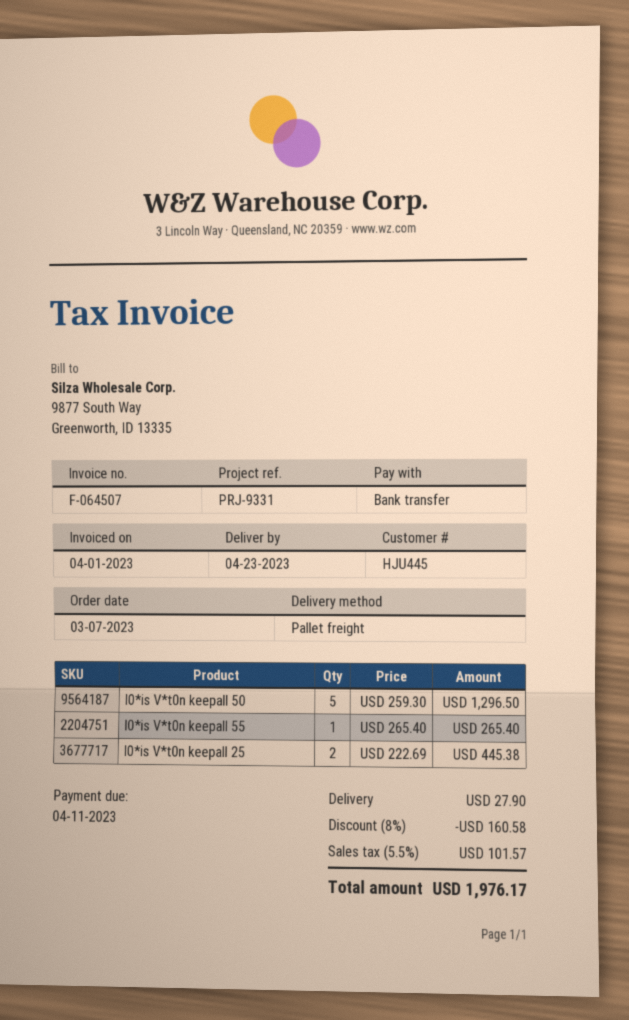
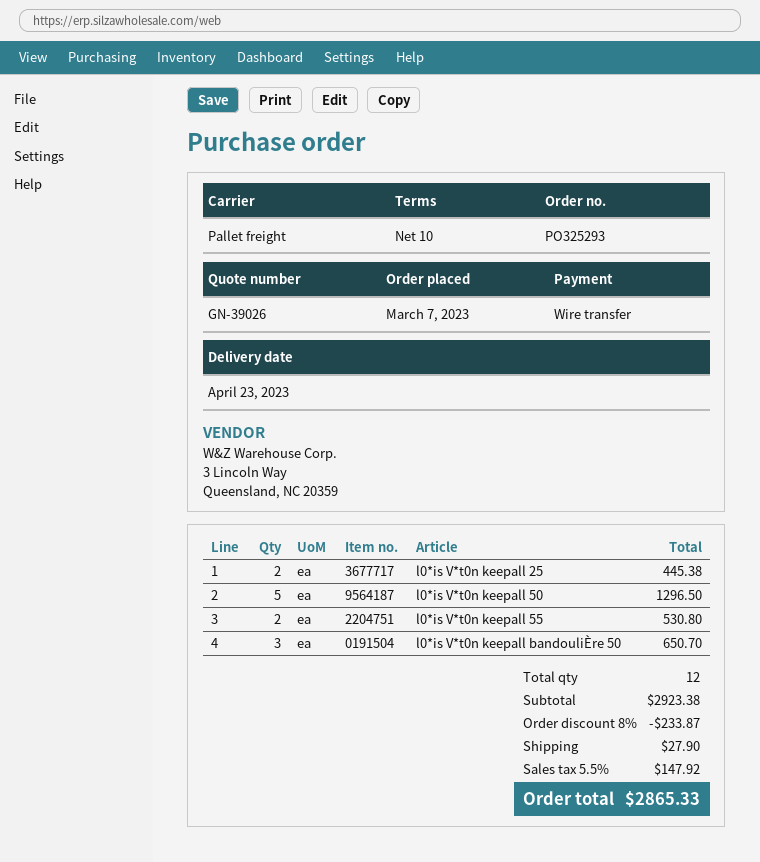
l0*is V*t0n keepall 55: 1 for 265.40 -> 2 for 530.80
l0*is V*t0n keepall bandouliÈre 50: none -> 3 for 650.70
discount: 8% = 160.58 -> 8% = 233.87
tax: 5.5% = 101.57 -> 5.5% = 147.92
total: 1976.17 -> 2865.33

